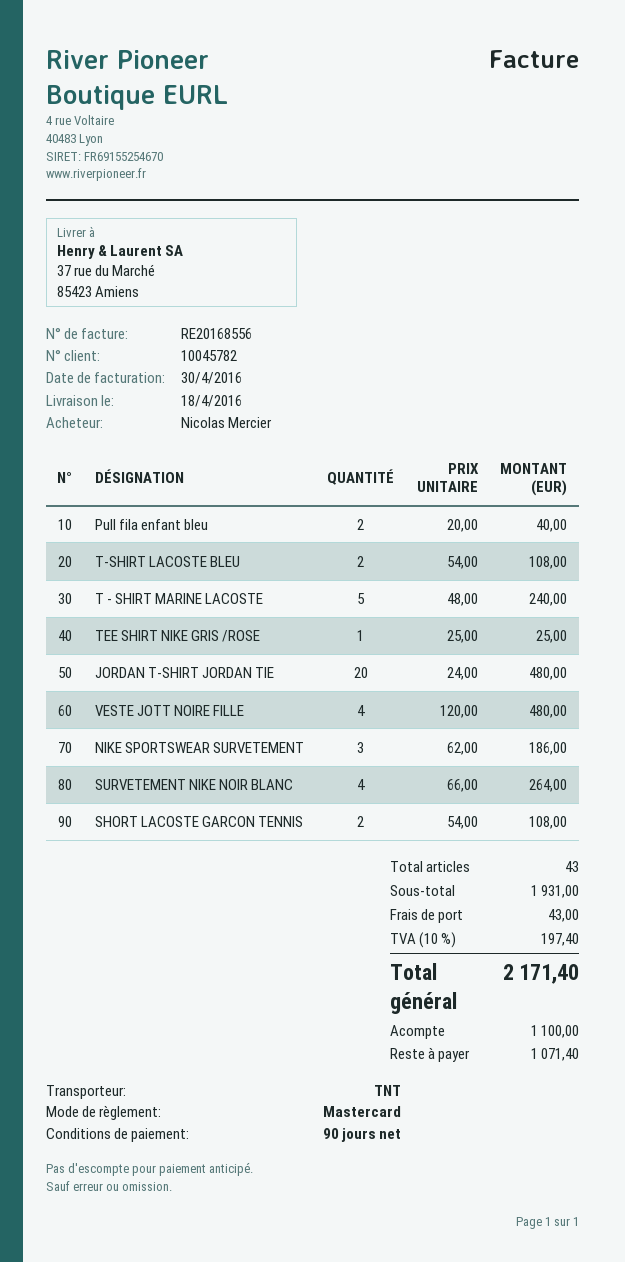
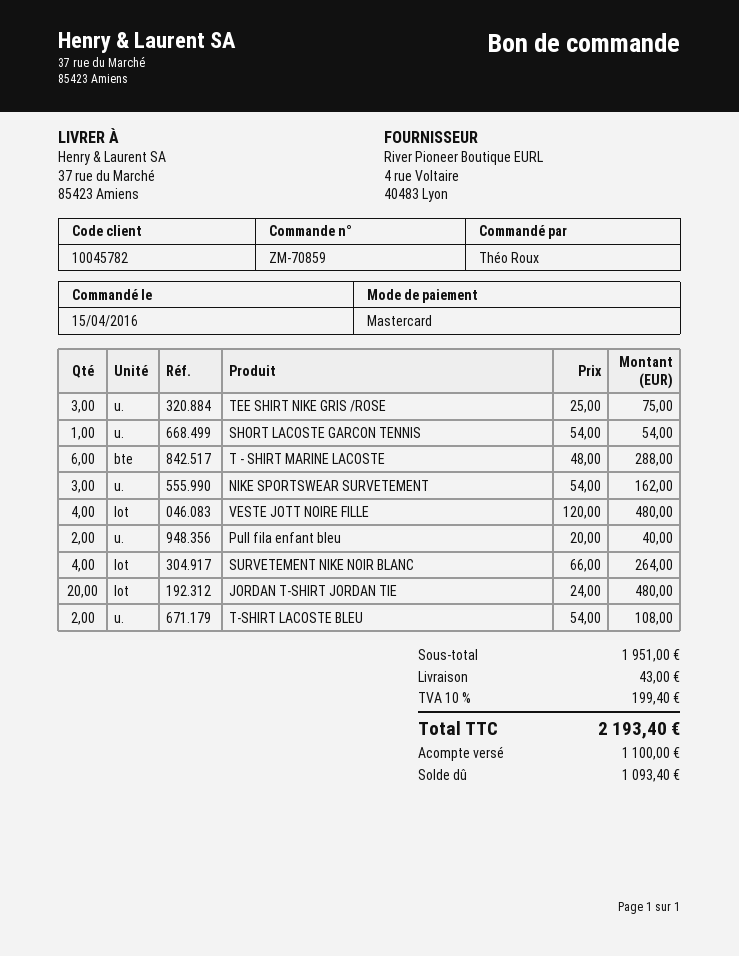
ordered by: Nicolas Mercier -> Théo Roux
T - SHIRT MARINE LACOSTE: 5 x 48.00 = 240.00 -> 6 x 48.00 = 288.00
TEE SHIRT NIKE GRIS /ROSE: 1 x 25.00 = 25.00 -> 3 x 25.00 = 75.00
NIKE SPORTSWEAR SURVETEMENT: 3 x 62.00 = 186.00 -> 3 x 54.00 = 162.00
SHORT LACOSTE GARCON TENNIS: 2 x 54.00 = 108.00 -> 1 x 54.00 = 54.00
subtotal: 1931.00 -> 1951.00
tax: 10% = 197.40 -> 10% = 199.40
total: 2171.40 -> 2193.40
balance: 1071.40 -> 1093.40

